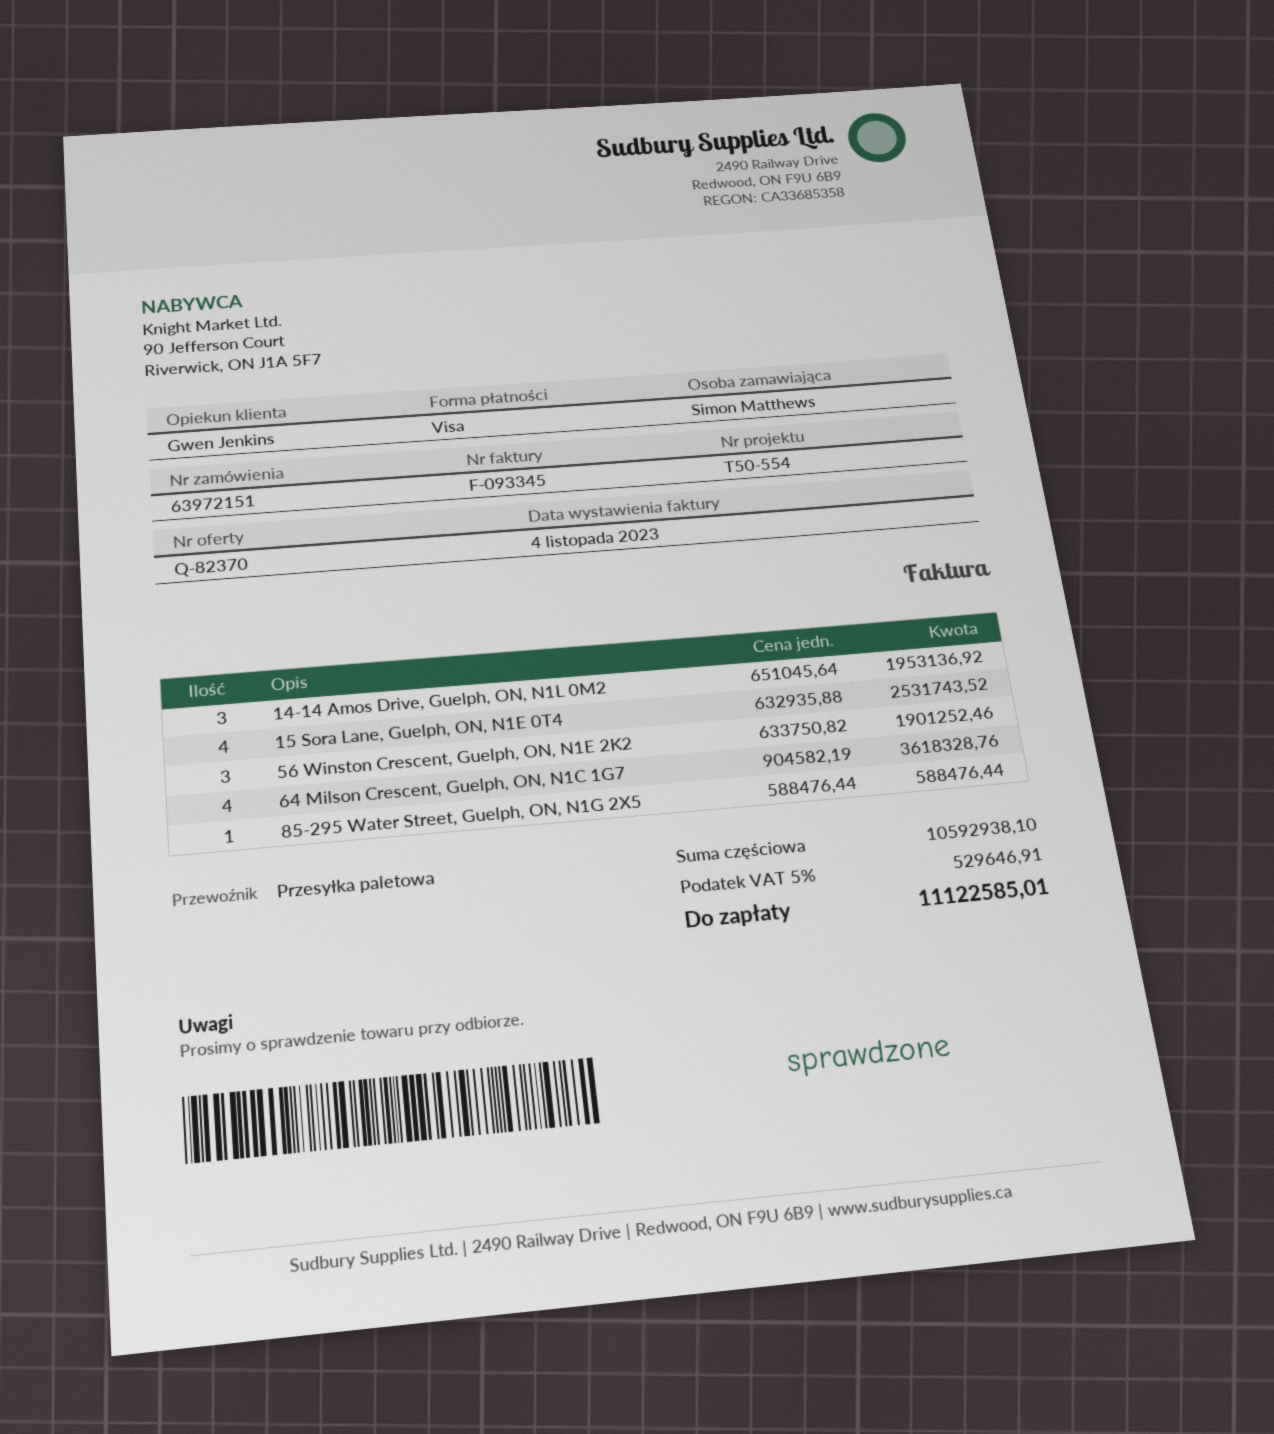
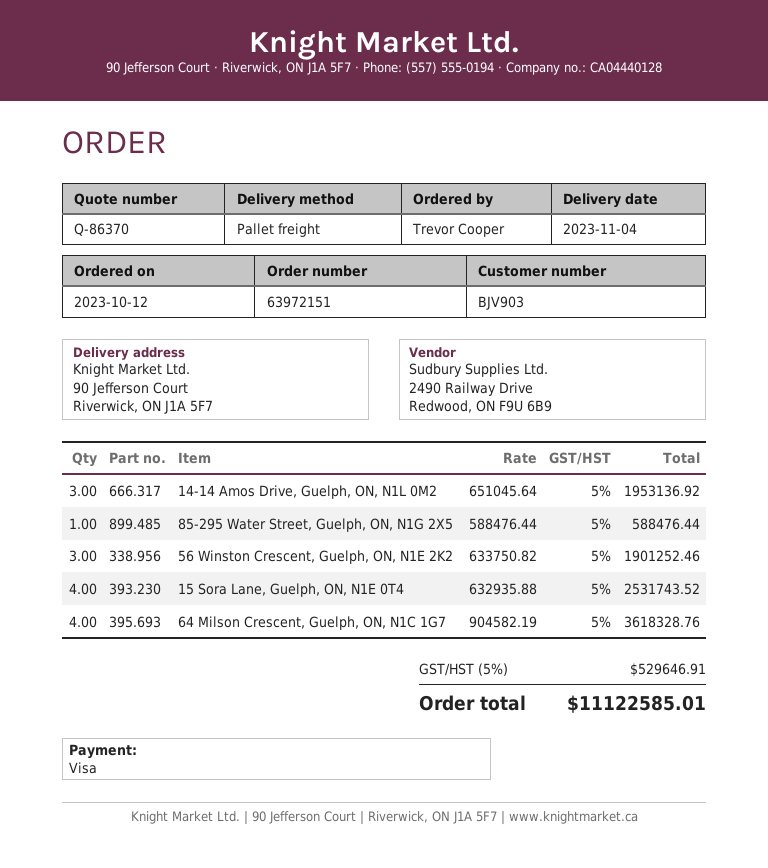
quote number: Q-82370 -> Q-86370
ordered by: Simon Matthews -> Trevor Cooper

